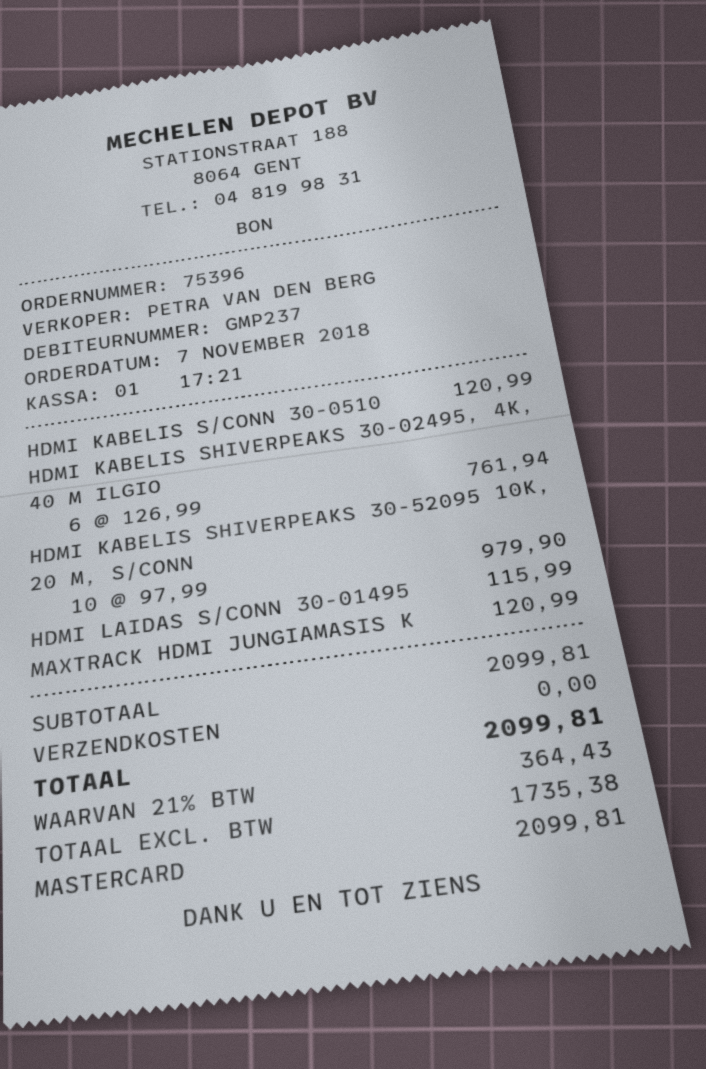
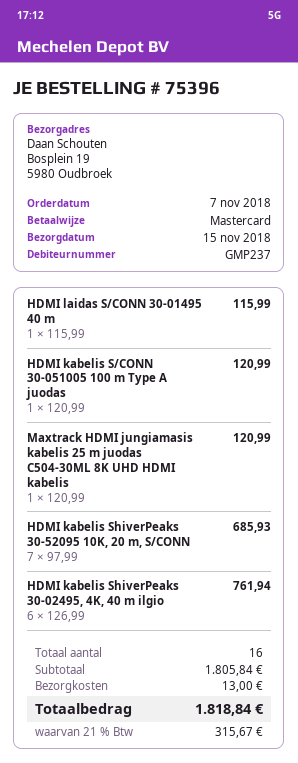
HDMI KABELIS SHIVERPEAKS 30-52095 10K, 20 M, S/CONN: 10 x 97.99 = 979.90 -> 7 x 97.99 = 685.93
subtotal: 2099.81 -> 1805.84
shipping: 0.00 -> 13.00
tax: 21% = 364.43 -> 21% = 315.67
total: 2099.81 -> 1818.84

